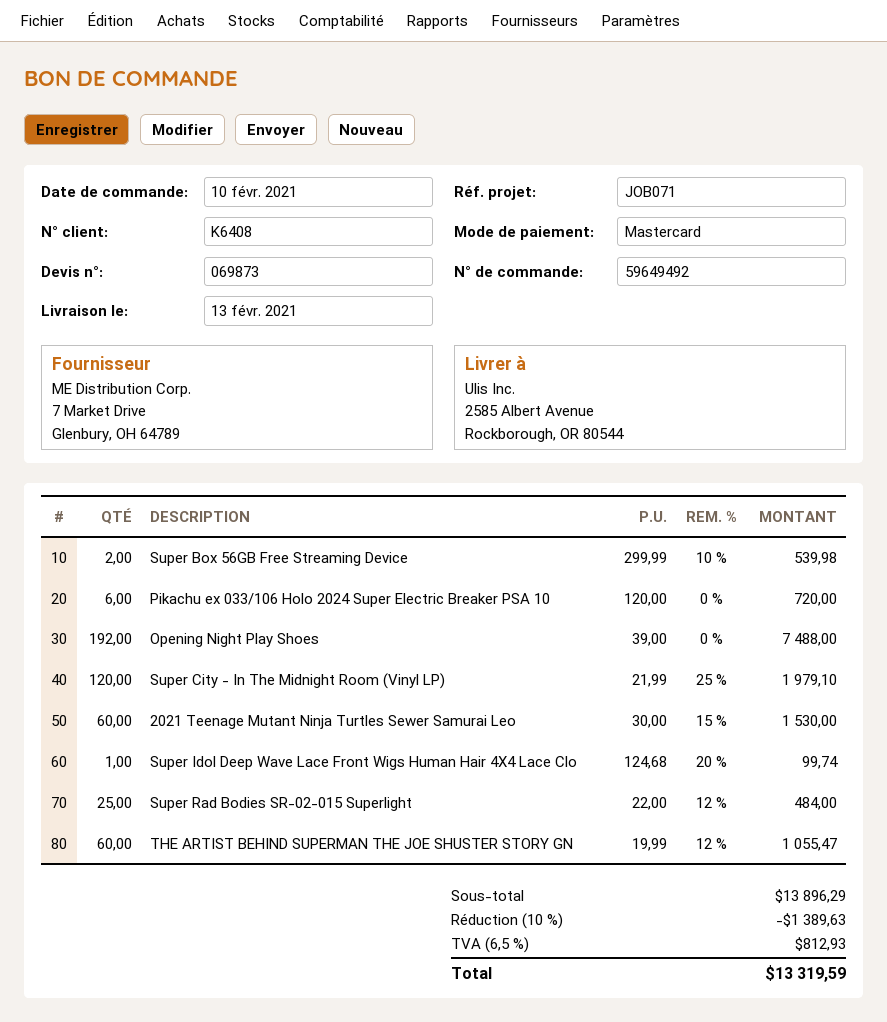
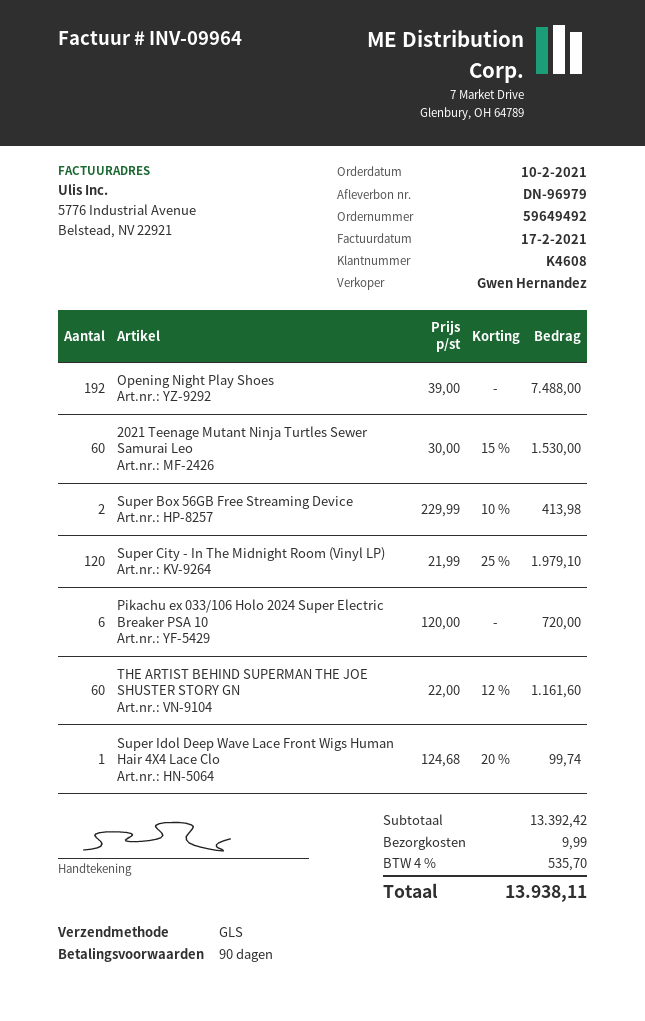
customer number: K6408 -> K4608
Super Box 56GB Free Streaming Device: 2 x 299.99 - 10% = 539.98 -> 2 x 229.99 - 10% = 413.98
Super Rad Bodies SR-02-015 Superlight: 25 x 22.00 - 12% = 484.00 -> none
THE ARTIST BEHIND SUPERMAN THE JOE SHUSTER STORY GN: 60 x 19.99 - 12% = 1055.47 -> 60 x 22.00 - 12% = 1161.60
subtotal: 13896.29 -> 13392.42
discount: 10% = 1389.63 -> none
shipping: none -> 9.99
tax: 6.5% = 812.93 -> 4% = 535.70
total: 13319.59 -> 13938.11

